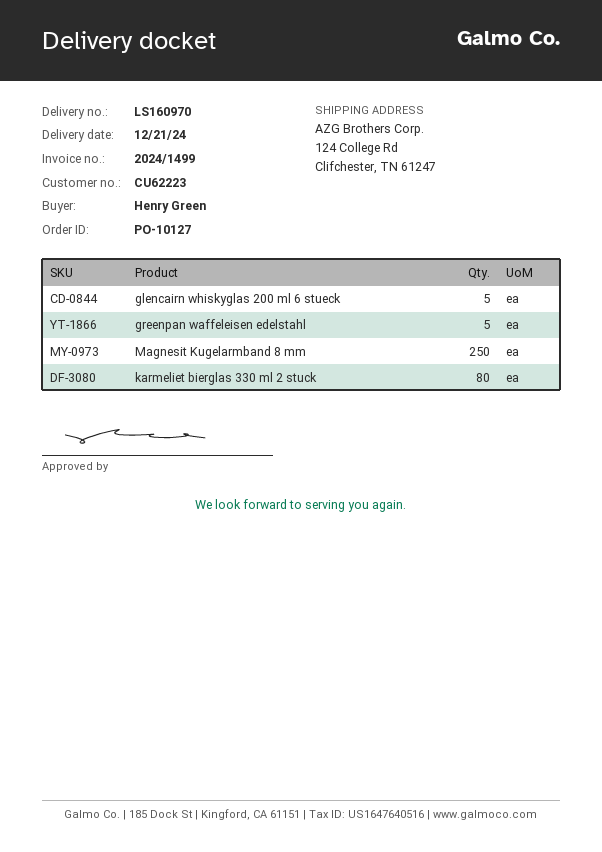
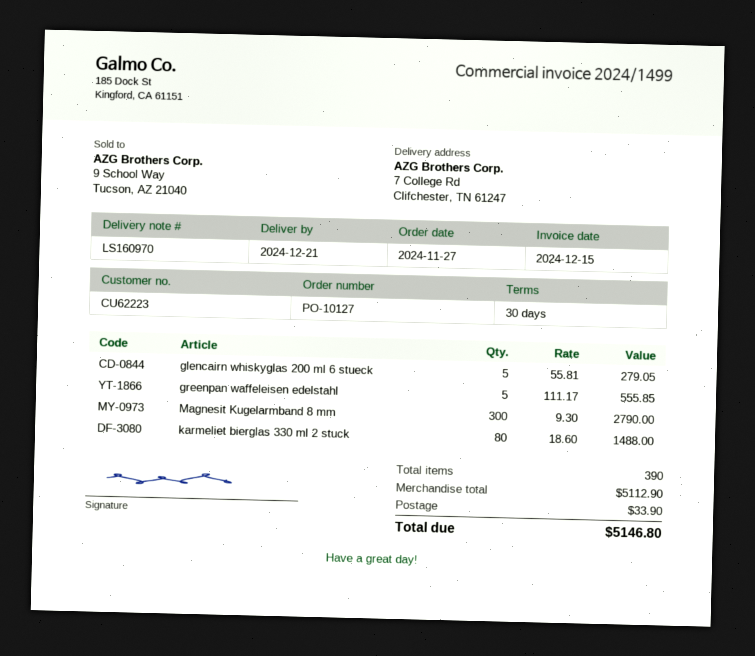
ship to: 124 College Rd, Clifchester, TN 61247 -> 7 College Rd, Clifchester, TN 61247
Magnesit Kugelarmband 8 mm: 250 -> 300

